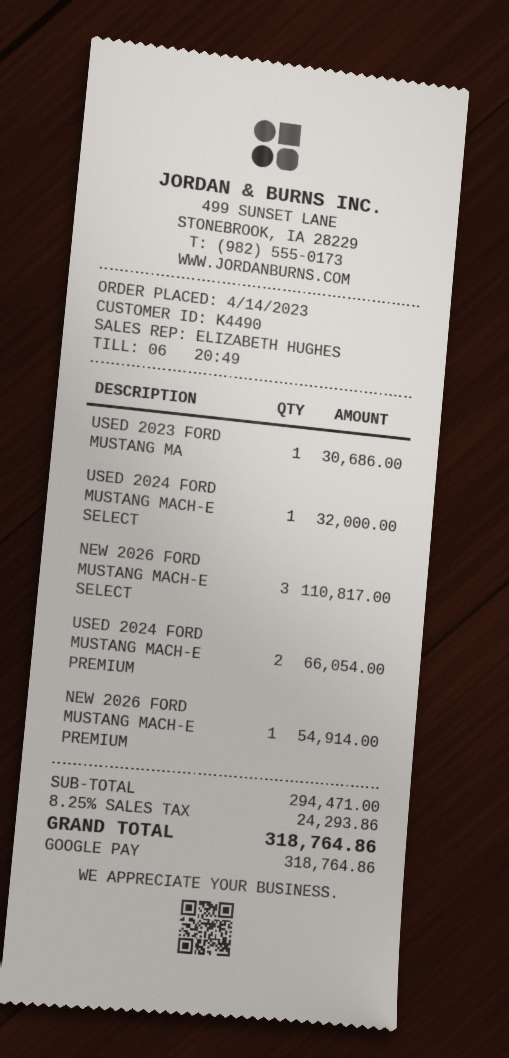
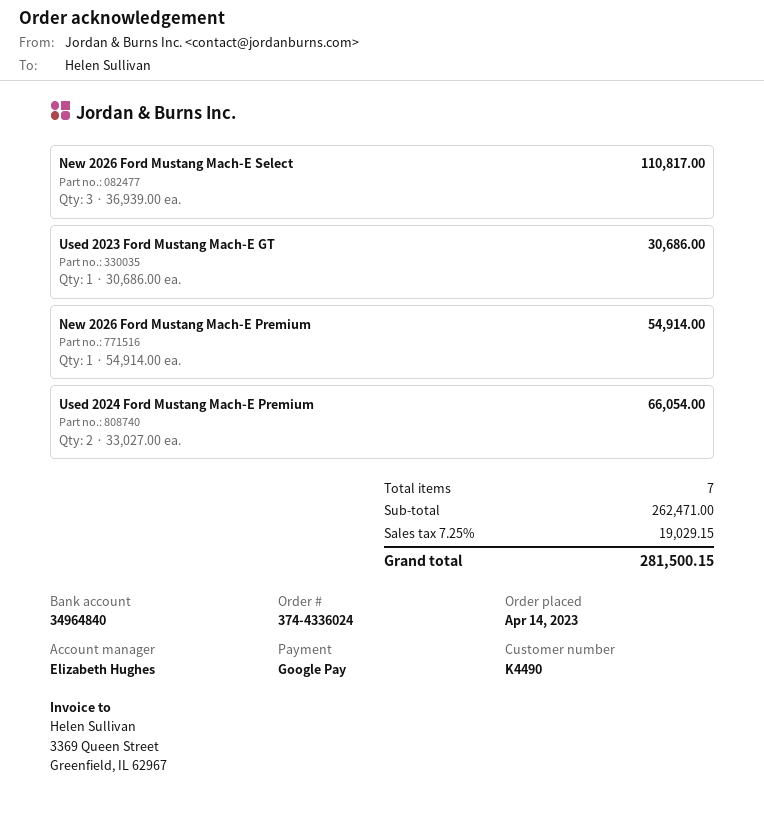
USED 2024 FORD MUSTANG MACH-E SELECT: 1 for 32000.00 -> none
subtotal: 294471.00 -> 262471.00
tax: 8.25% = 24293.86 -> 7.25% = 19029.15
total: 318764.86 -> 281500.15

